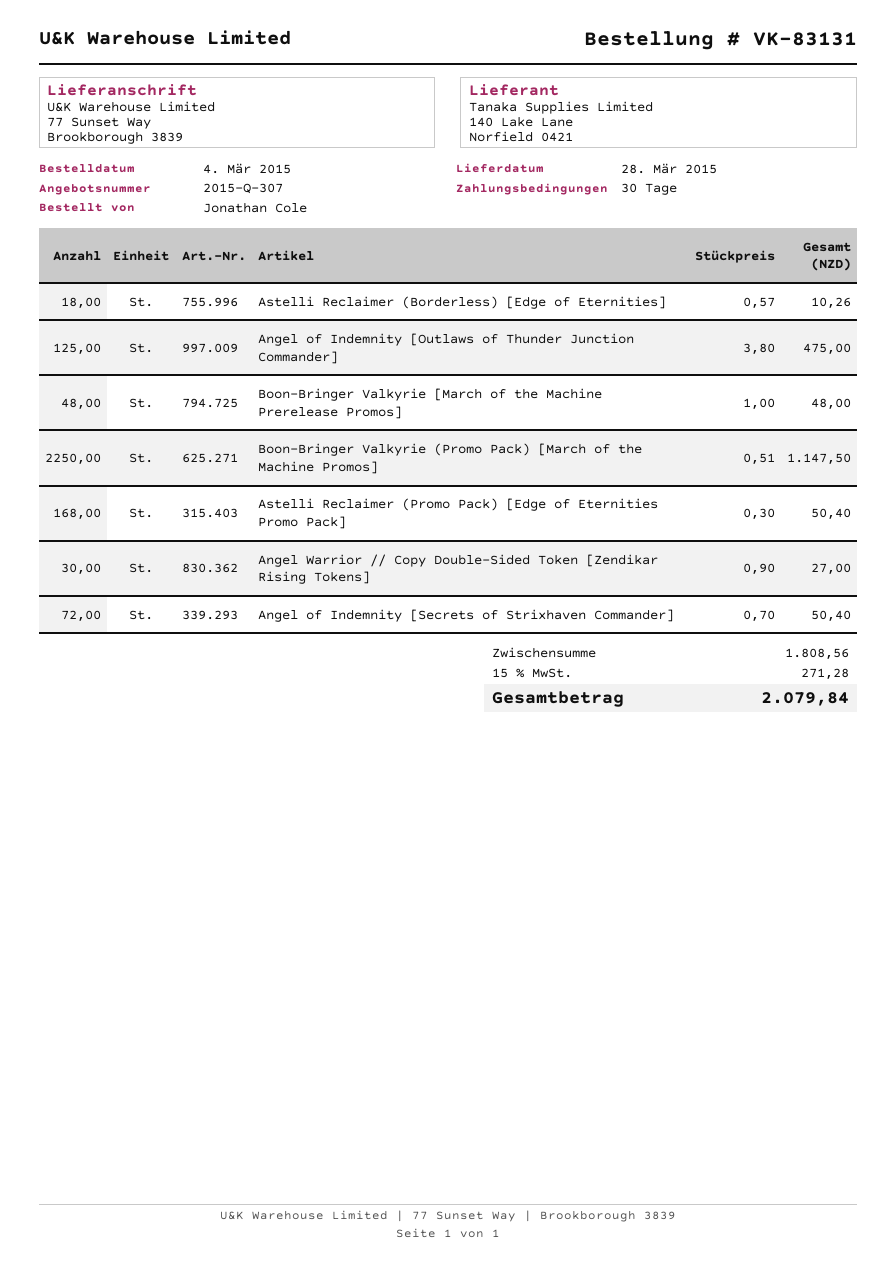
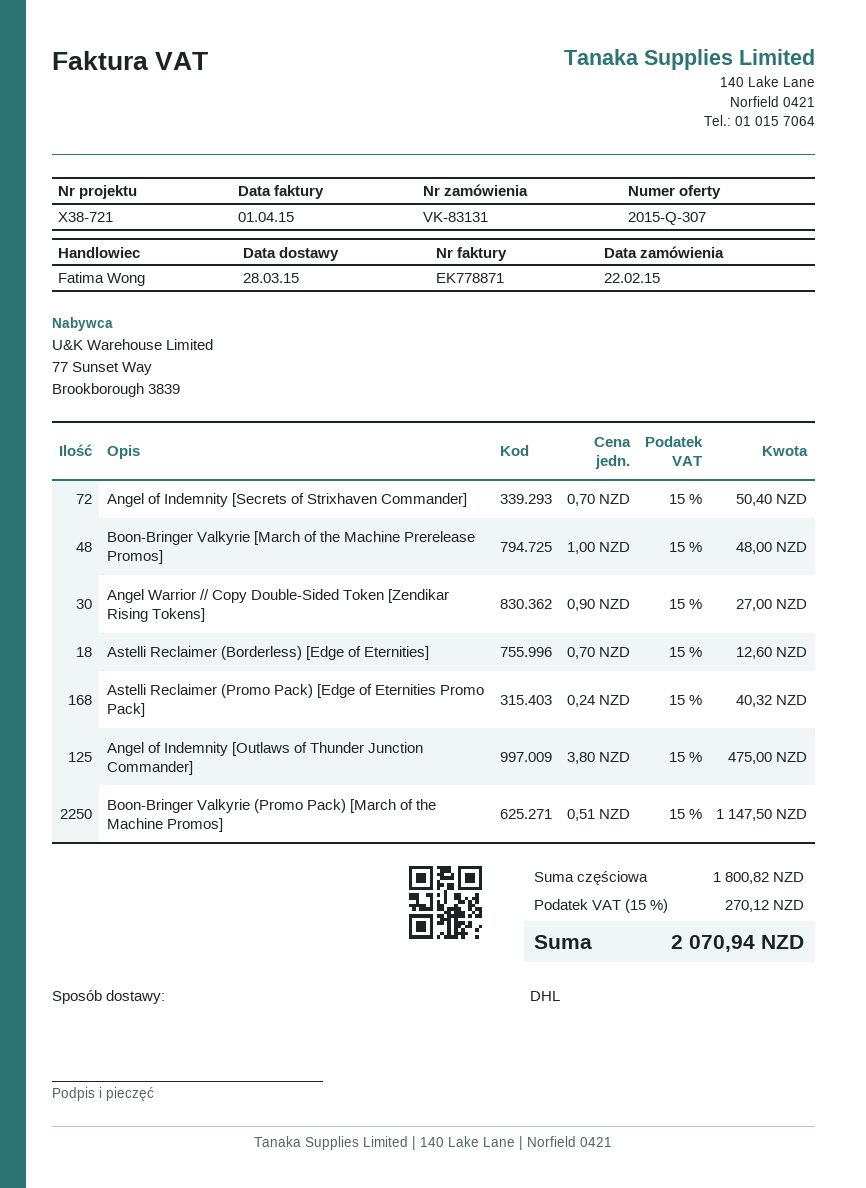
order date: 2015-03-04 -> 2015-02-22
Astelli Reclaimer (Borderless) [Edge of Eternities]: 18 x 0.57 = 10.26 -> 18 x 0.70 = 12.60
Astelli Reclaimer (Promo Pack) [Edge of Eternities Promo Pack]: 168 x 0.30 = 50.40 -> 168 x 0.24 = 40.32
subtotal: 1808.56 -> 1800.82
tax: 15% = 271.28 -> 15% = 270.12
total: 2079.84 -> 2070.94

